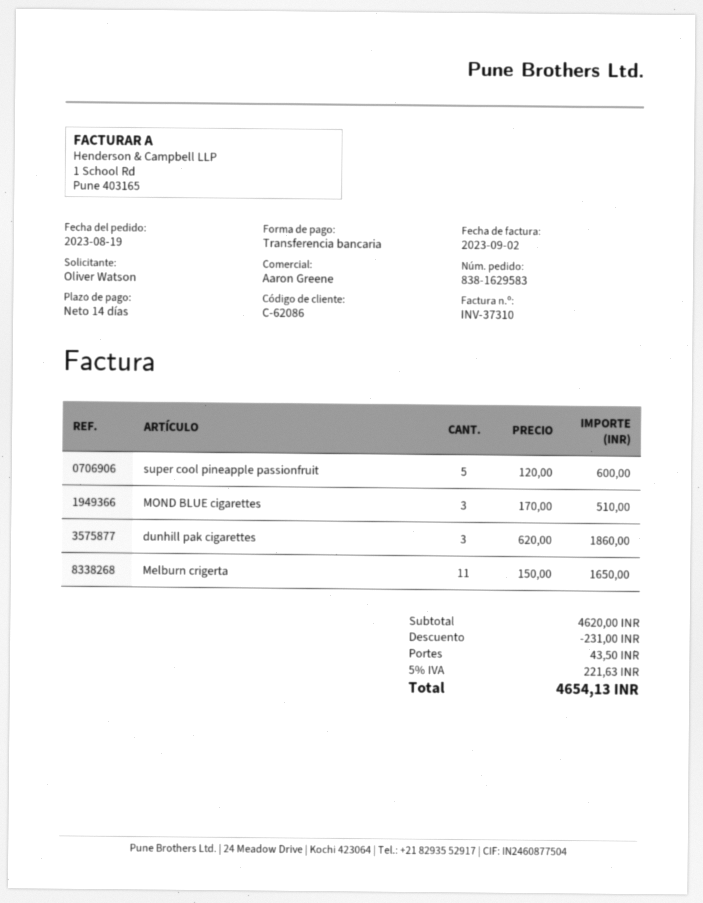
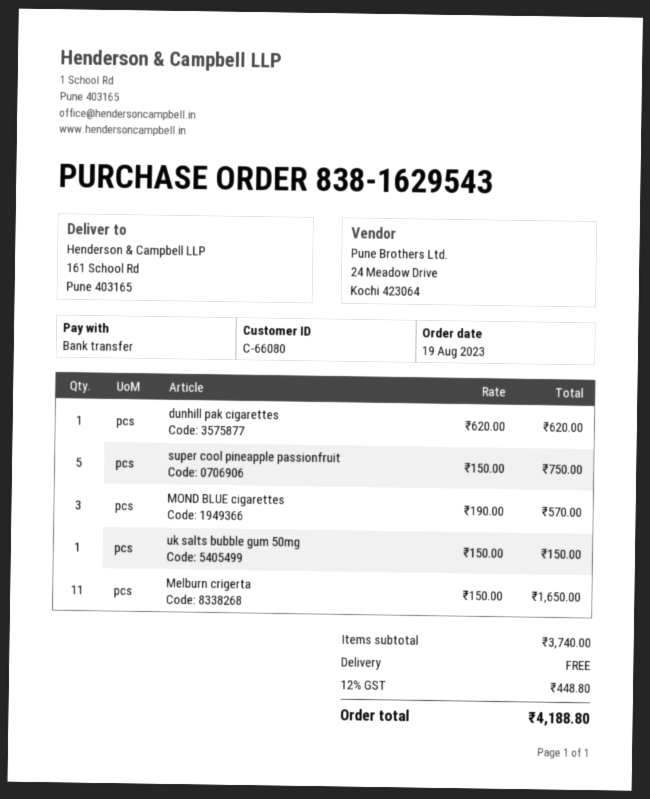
order number: 838-1629583 -> 838-1629543
customer number: C-62086 -> C-66080
super cool pineapple passionfruit: 5 x 120.00 = 600.00 -> 5 x 150.00 = 750.00
MOND BLUE cigarettes: 3 x 170.00 = 510.00 -> 3 x 190.00 = 570.00
dunhill pak cigarettes: 3 x 620.00 = 1860.00 -> 1 x 620.00 = 620.00
uk salts bubble gum 50mg: none -> 1 x 150.00 = 150.00
subtotal: 4620.00 -> 3740.00
discount: 231.00 -> none
shipping: 43.50 -> 0.00
tax: 5% = 221.63 -> 12% = 448.80
total: 4654.13 -> 4188.80

